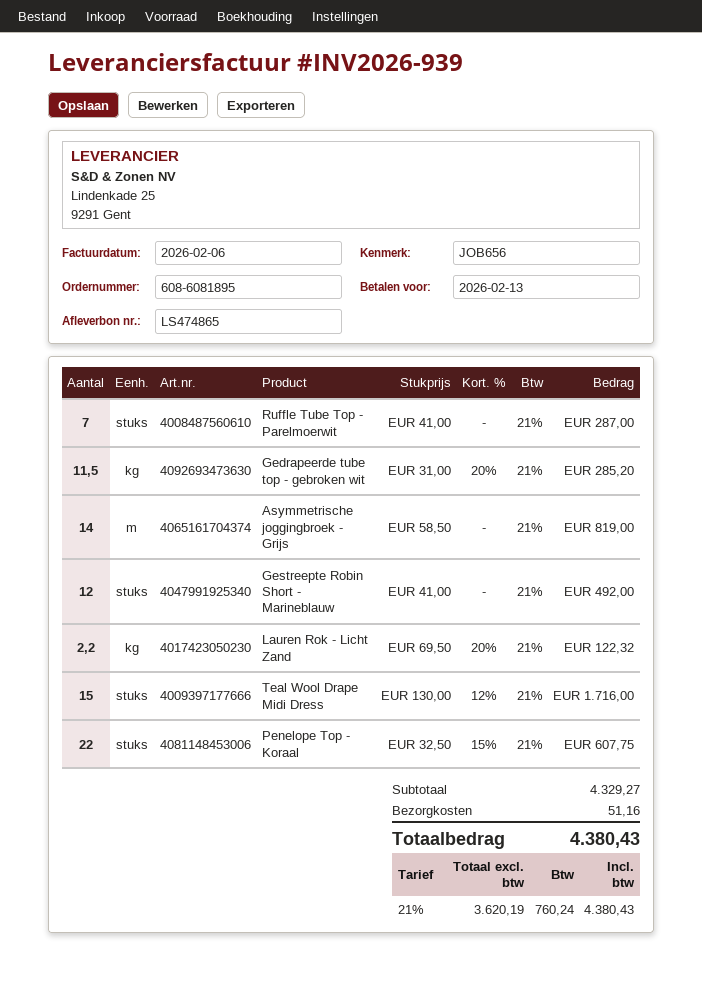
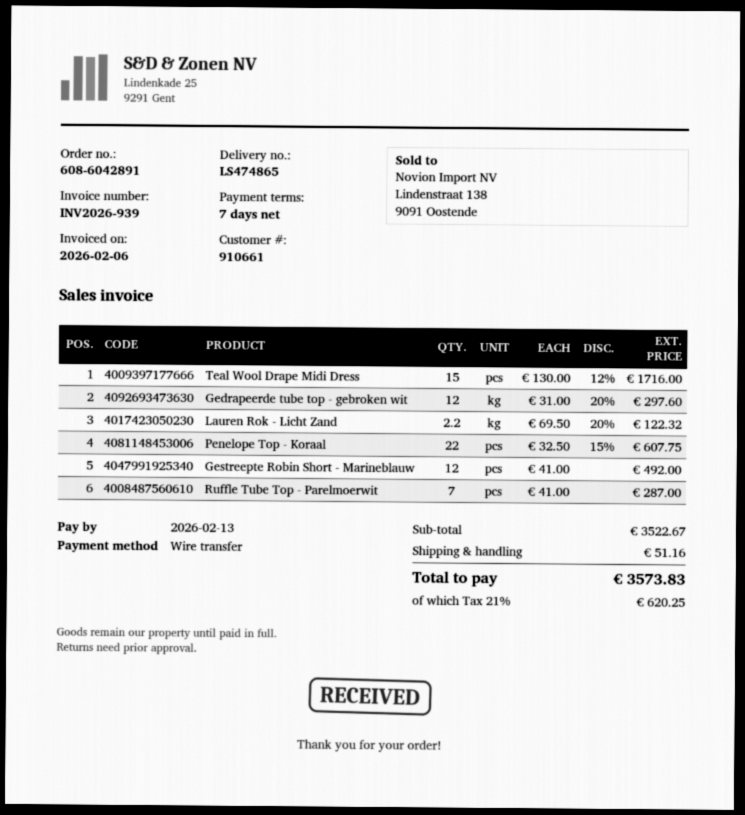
order number: 608-6081895 -> 608-6042891
Gedrapeerde tube top - gebroken wit: 11.5 x 31.00 - 20% = 285.20 -> 12 x 31.00 - 20% = 297.60
Asymmetrische joggingbroek - Grijs: 14 x 58.50 = 819.00 -> none
subtotal: 4329.27 -> 3522.67
tax: 21% = 760.24 -> 21% = 620.25
total: 4380.43 -> 3573.83

